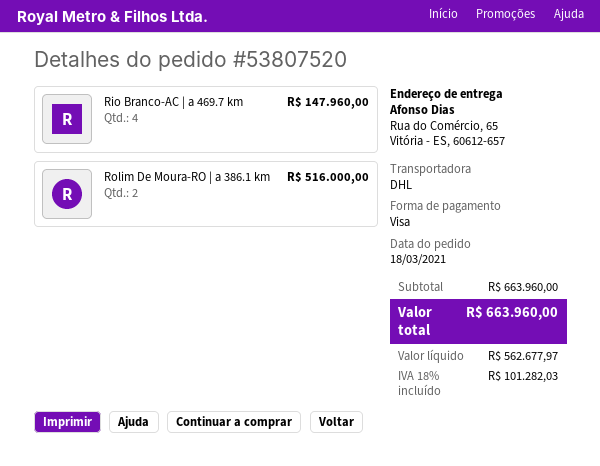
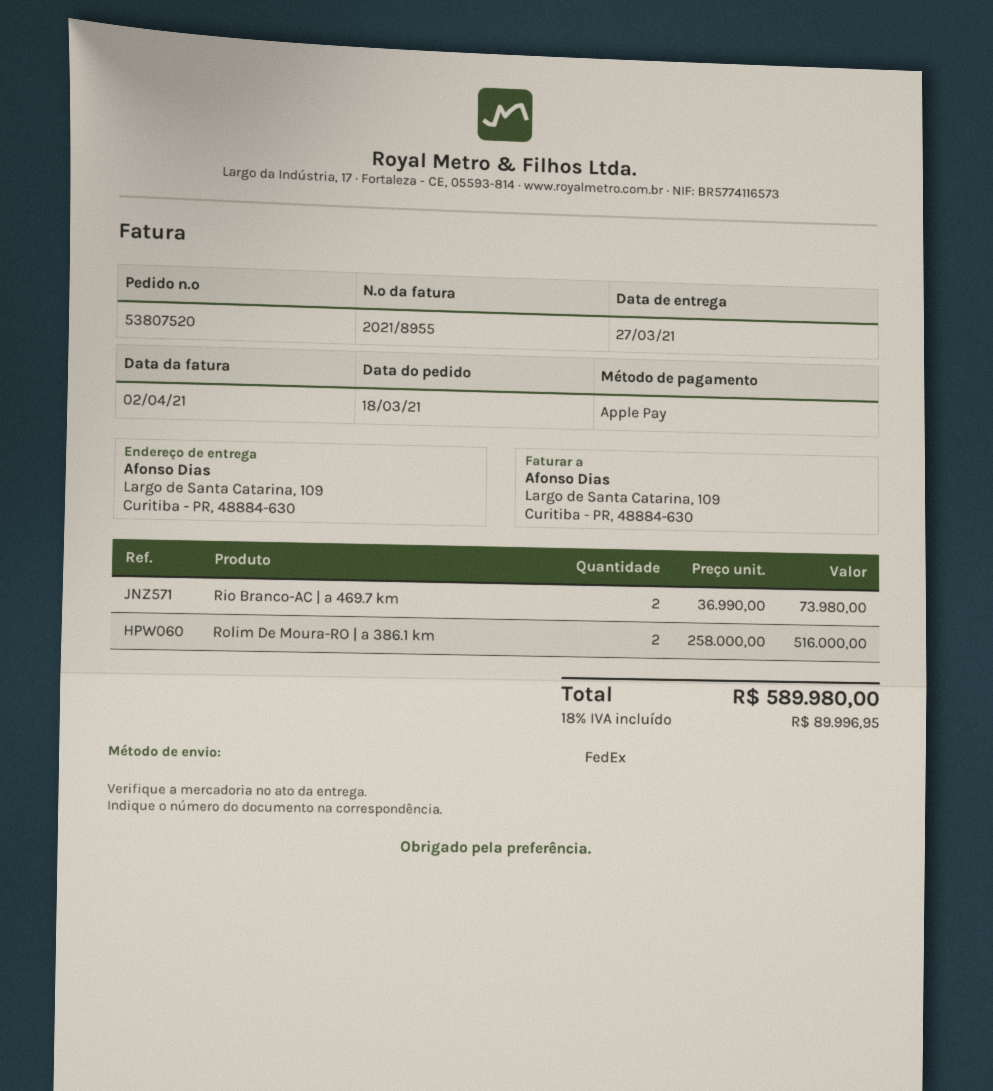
payment method: Visa -> Apple Pay
shipping method: DHL -> FedEx
ship to: Rua do Comércio, 65, Vitória - ES, 60612-657 -> Largo de Santa Catarina, 109, Curitiba - PR, 48884-630
Rio Branco-AC | a 469.7 km: 4 for 147960.00 -> 2 for 73980.00
tax: 18% = 101282.03 -> 18% = 89996.95
total: 663960.00 -> 589980.00

